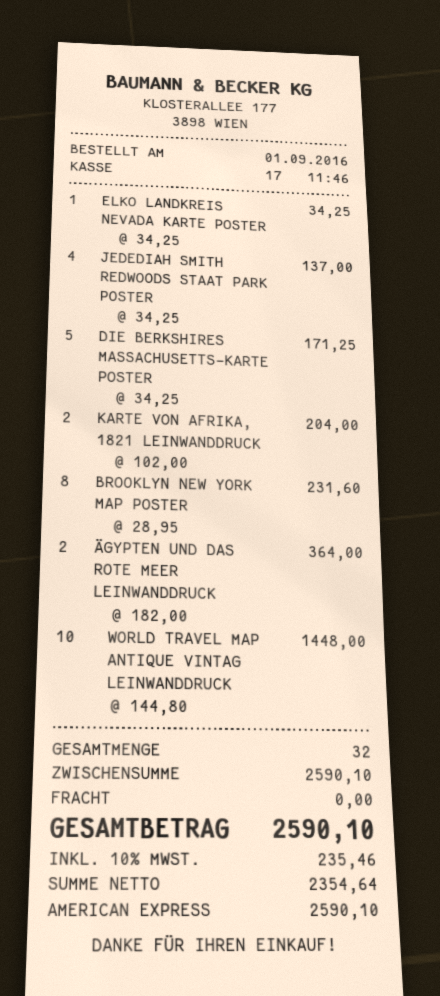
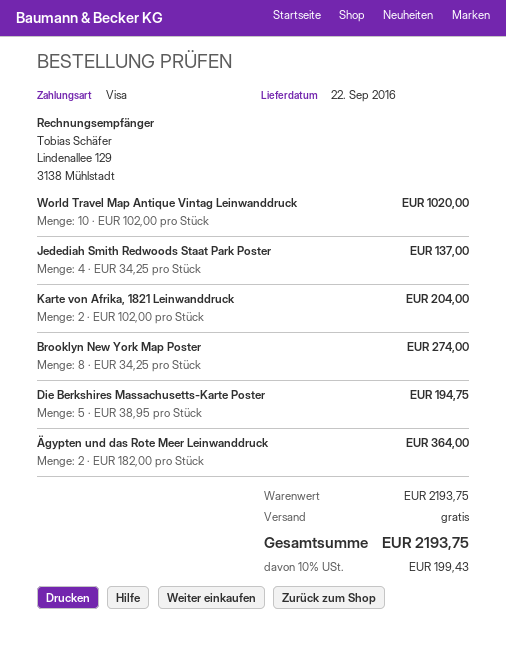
payment method: American Express -> Visa
ELKO LANDKREIS NEVADA KARTE POSTER: 1 x 34.25 = 34.25 -> none
DIE BERKSHIRES MASSACHUSETTS-KARTE POSTER: 5 x 34.25 = 171.25 -> 5 x 38.95 = 194.75
BROOKLYN NEW YORK MAP POSTER: 8 x 28.95 = 231.60 -> 8 x 34.25 = 274.00
WORLD TRAVEL MAP ANTIQUE VINTAG LEINWANDDRUCK: 10 x 144.80 = 1448.00 -> 10 x 102.00 = 1020.00
subtotal: 2590.10 -> 2193.75
tax: 10% = 235.46 -> 10% = 199.43
total: 2590.10 -> 2193.75

